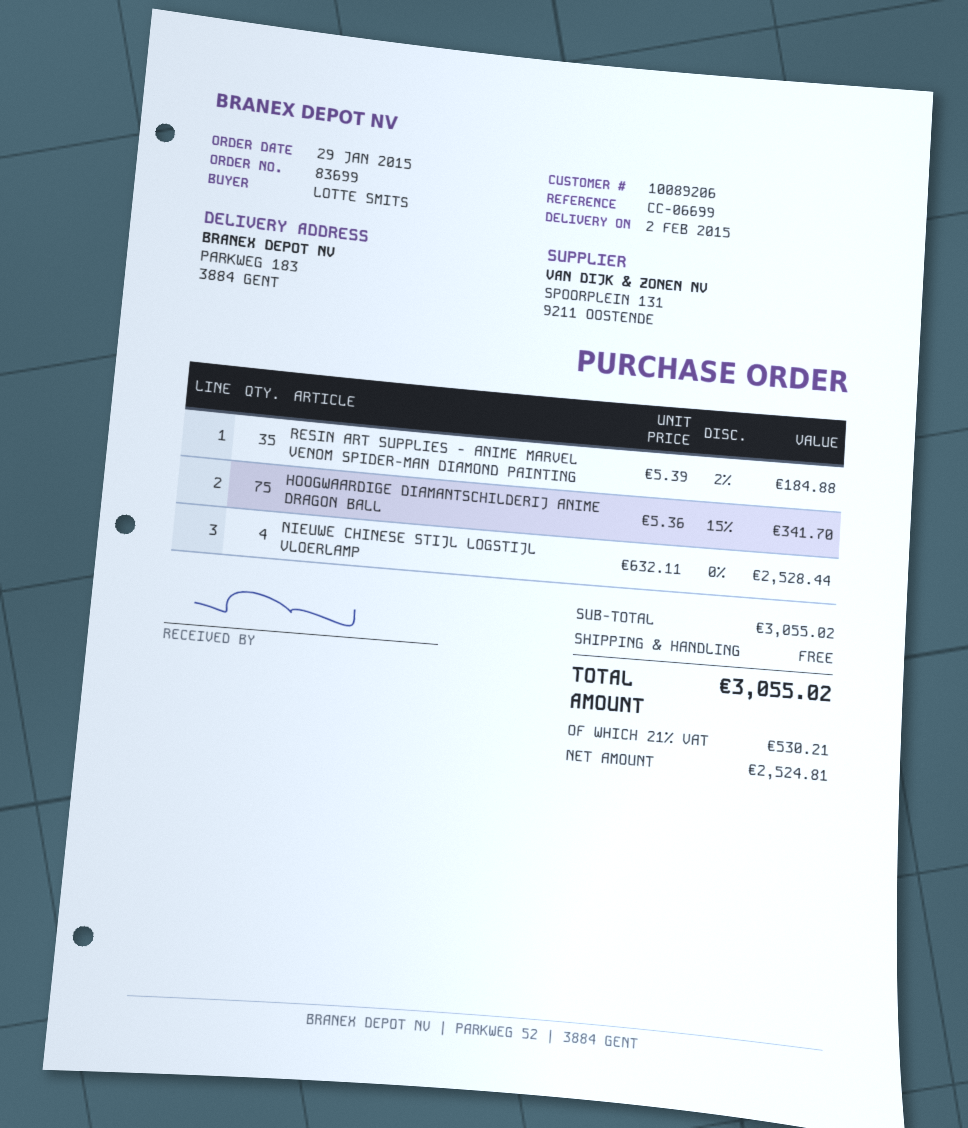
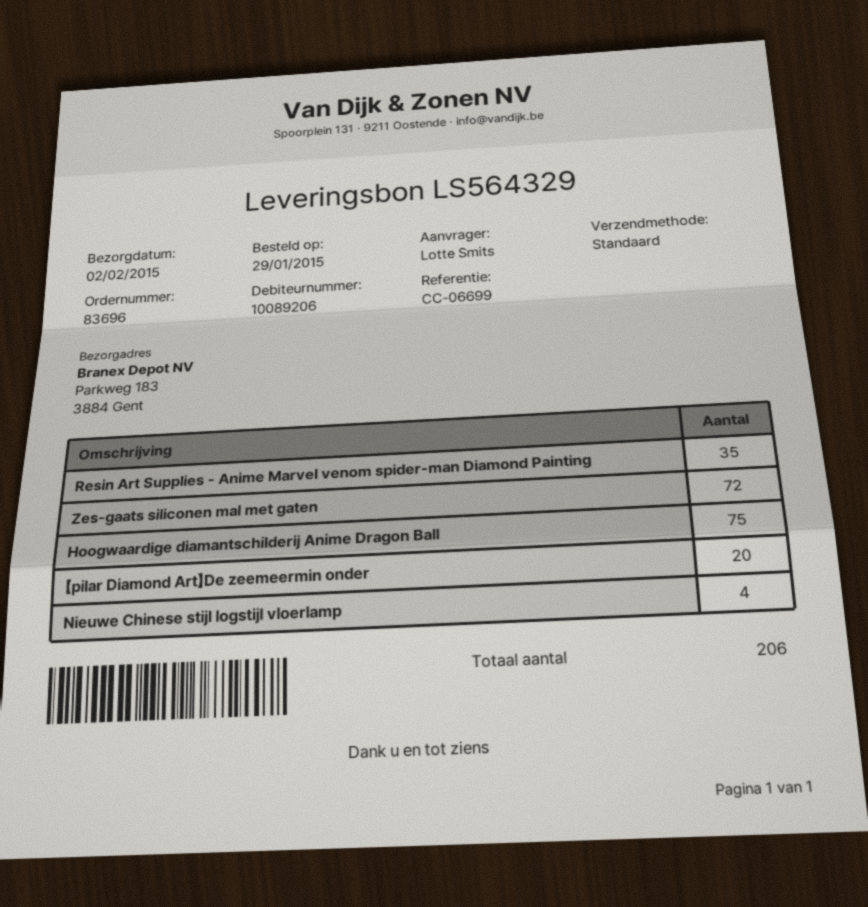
order number: 83699 -> 83696
Zes-gaats siliconen mal met gaten: none -> 72
【pilar Diamond Art】De zeemeermin onder: none -> 20

